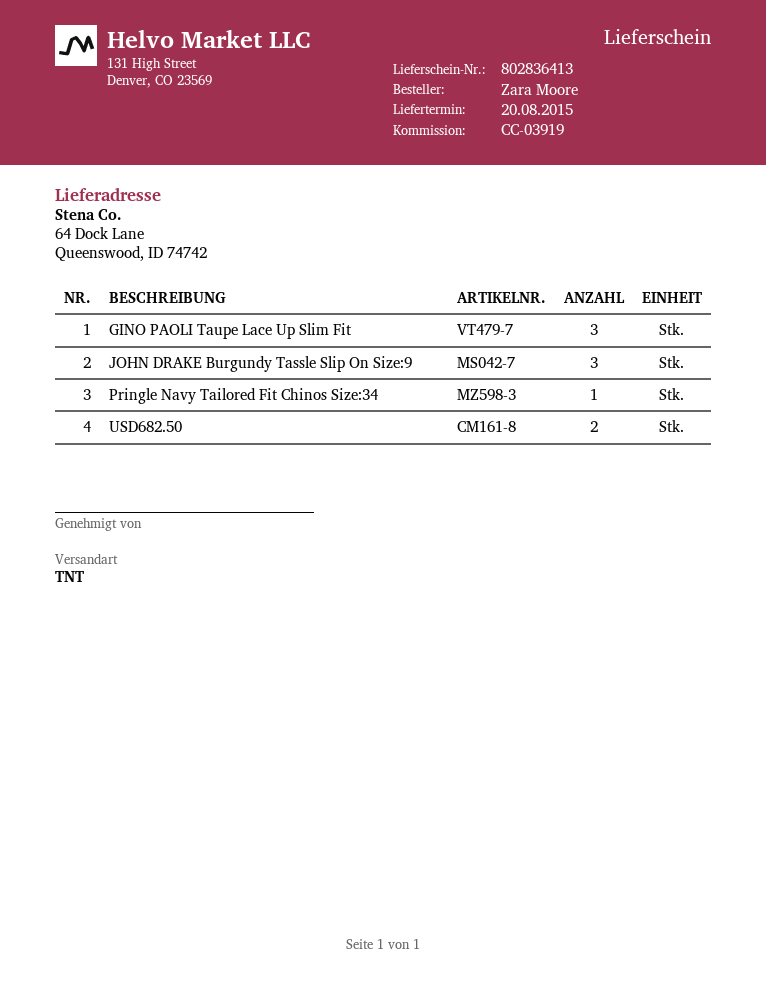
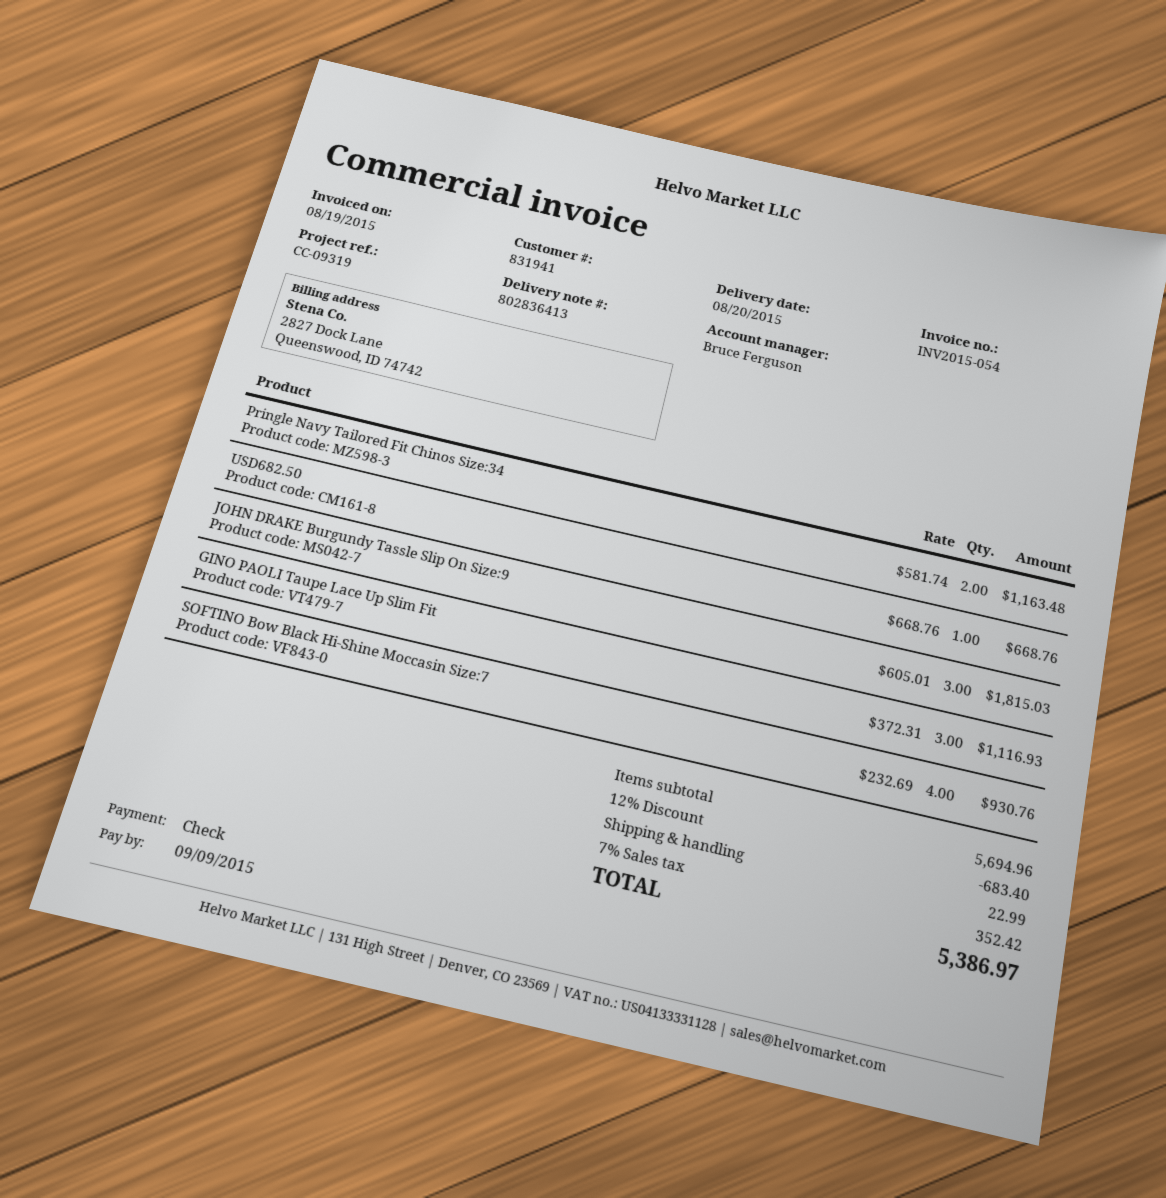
reference: CC-03919 -> CC-09319
Pringle Navy Tailored Fit Chinos Size:34: 1 -> 2
USD682.50: 2 -> 1
SOFTINO Bow Black Hi-Shine Moccasin Size:7: none -> 4

